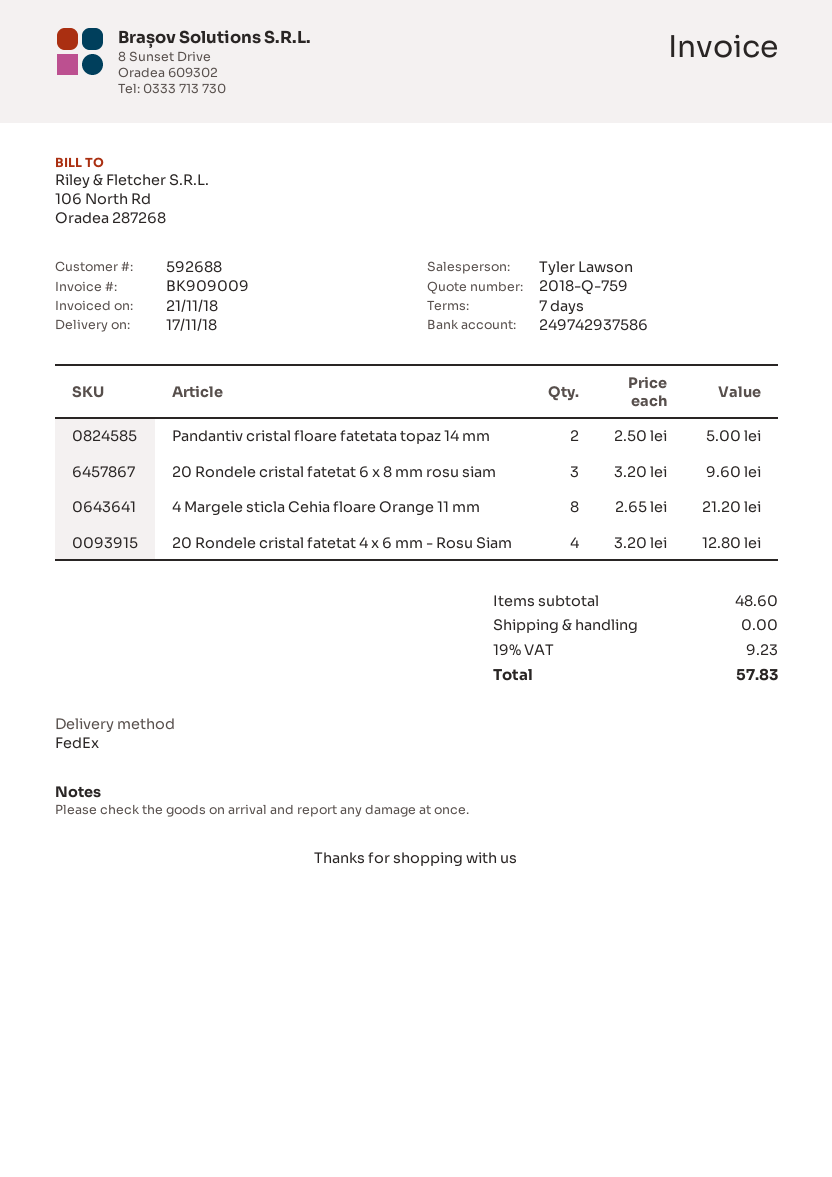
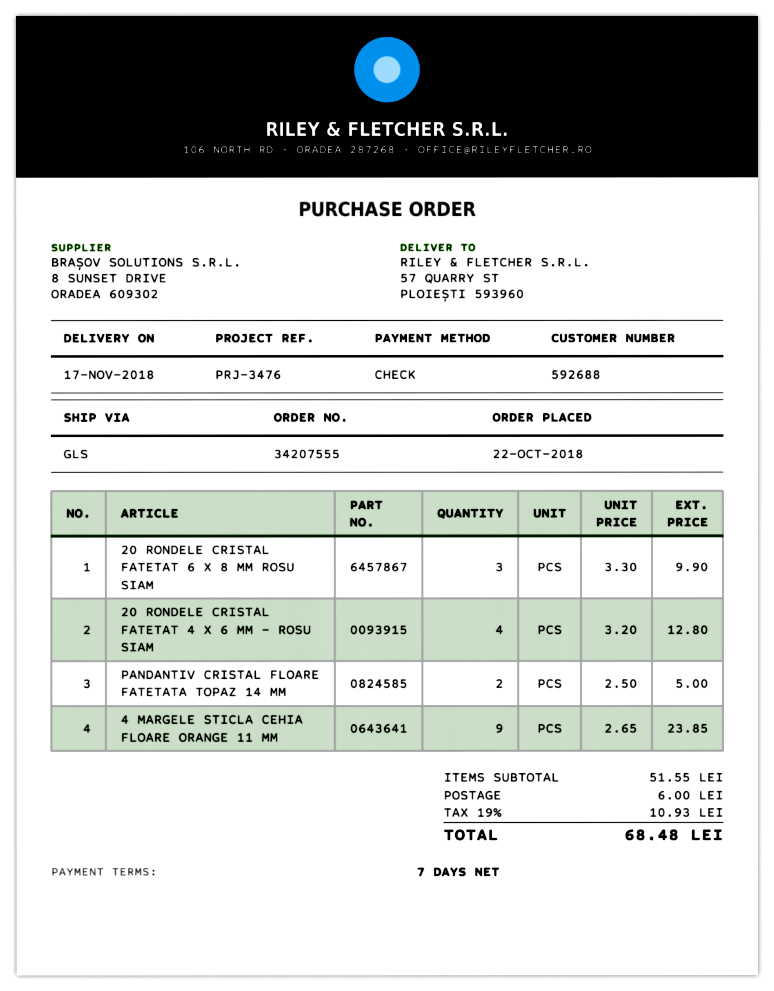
shipping method: FedEx -> GLS
20 Rondele cristal fatetat 6 x 8 mm rosu siam: 3 x 3.20 = 9.60 -> 3 x 3.30 = 9.90
4 Margele sticla Cehia floare Orange 11 mm: 8 x 2.65 = 21.20 -> 9 x 2.65 = 23.85
subtotal: 48.60 -> 51.55
shipping: 0.00 -> 6.00
tax: 19% = 9.23 -> 19% = 10.93
total: 57.83 -> 68.48

